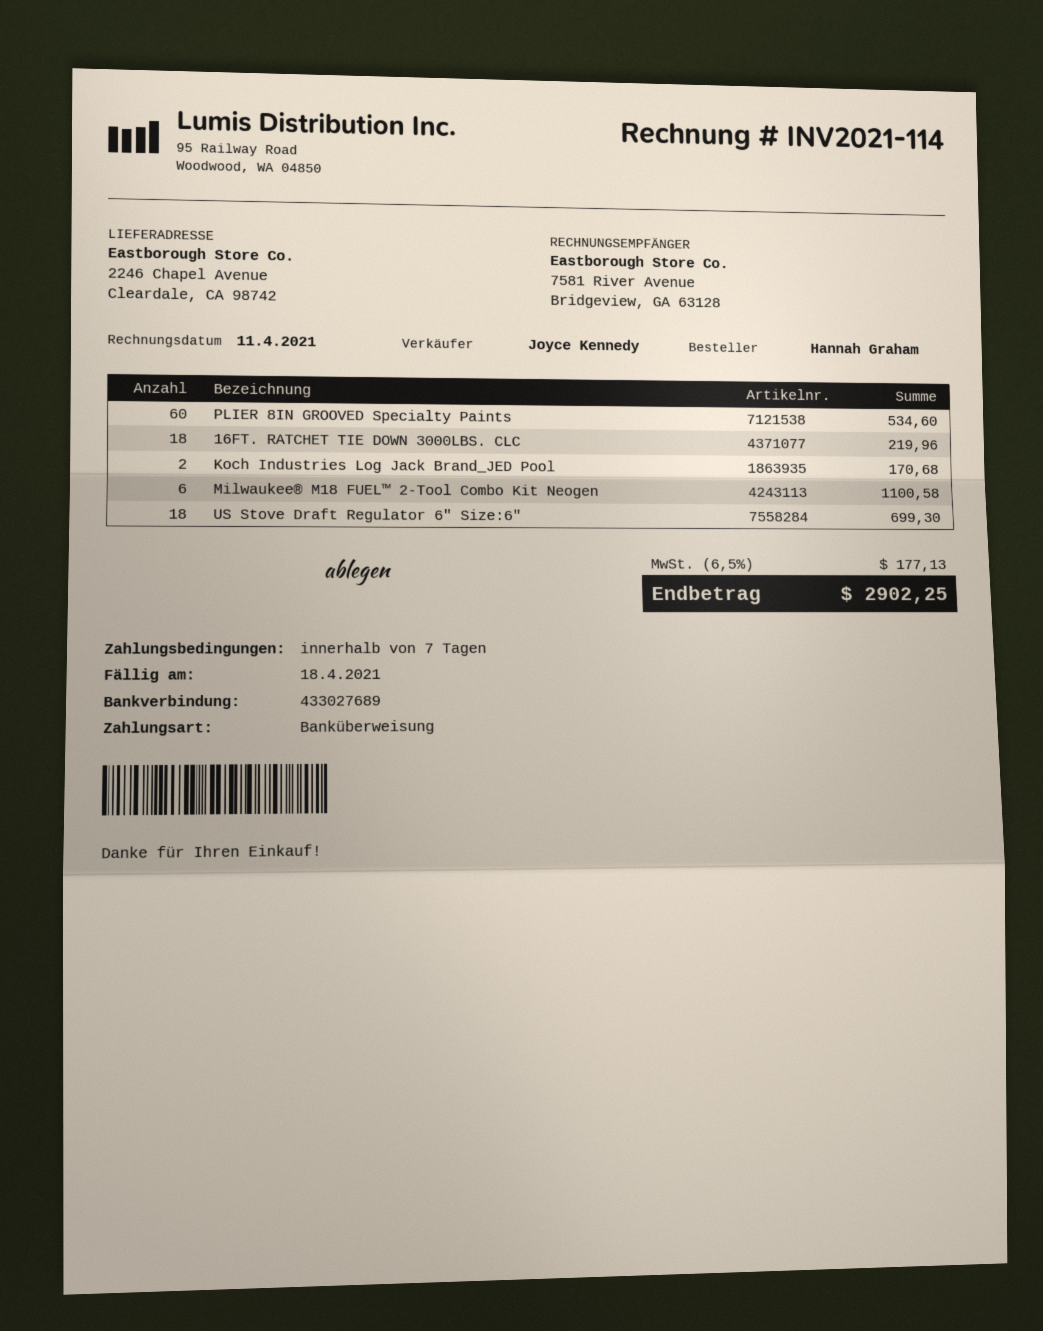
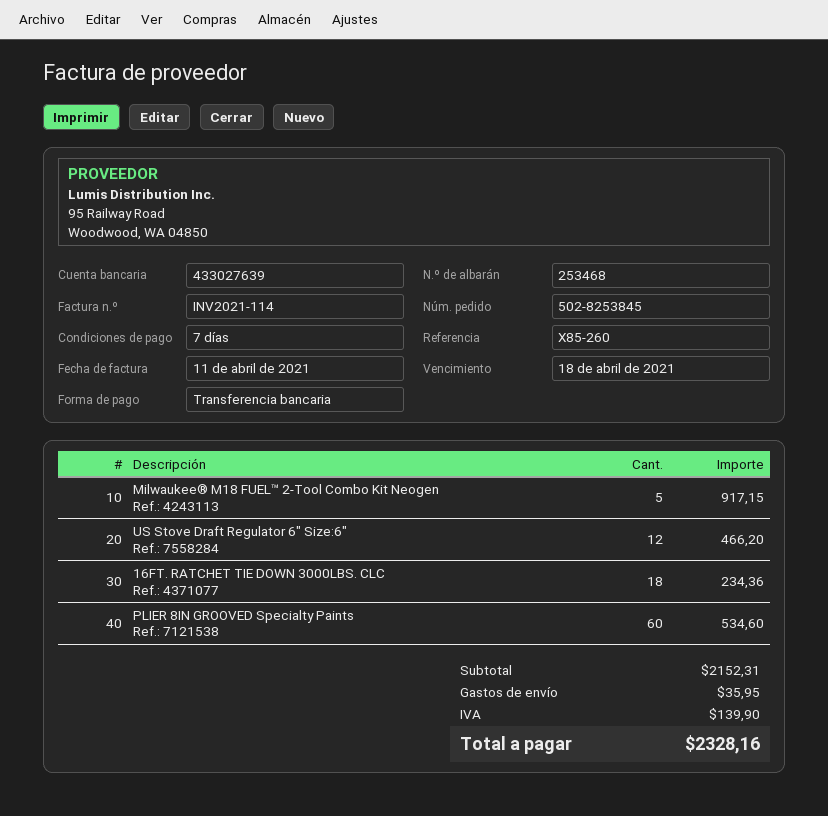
bank account: 433027689 -> 433027639
16FT. RATCHET TIE DOWN 3000LBS. CLC: 18 for 219.96 -> 18 for 234.36
Koch Industries Log Jack Brand_JED Pool: 2 for 170.68 -> none
Milwaukee® M18 FUEL™ 2-Tool Combo Kit Neogen: 6 for 1100.58 -> 5 for 917.15
US Stove Draft Regulator 6″ Size:6": 18 for 699.30 -> 12 for 466.20
shipping: none -> 35.95
tax: 177.13 -> 139.90
total: 2902.25 -> 2328.16

